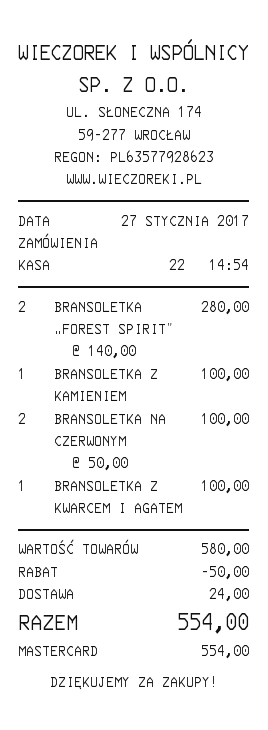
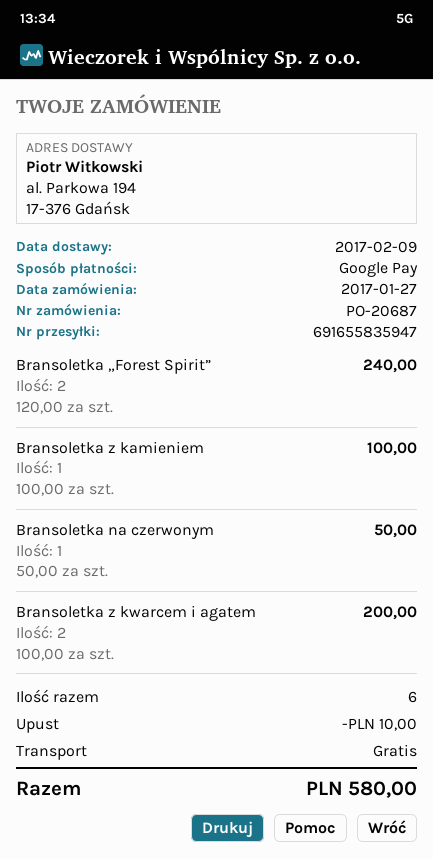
payment method: Mastercard -> Google Pay
BRANSOLETKA „FOREST SPIRIT”: 2 x 140.00 = 280.00 -> 2 x 120.00 = 240.00
BRANSOLETKA NA CZERWONYM: 2 x 50.00 = 100.00 -> 1 x 50.00 = 50.00
BRANSOLETKA Z KWARCEM I AGATEM: 1 x 100.00 = 100.00 -> 2 x 100.00 = 200.00
discount: 50.00 -> 10.00
shipping: 24.00 -> 0.00
total: 554.00 -> 580.00

